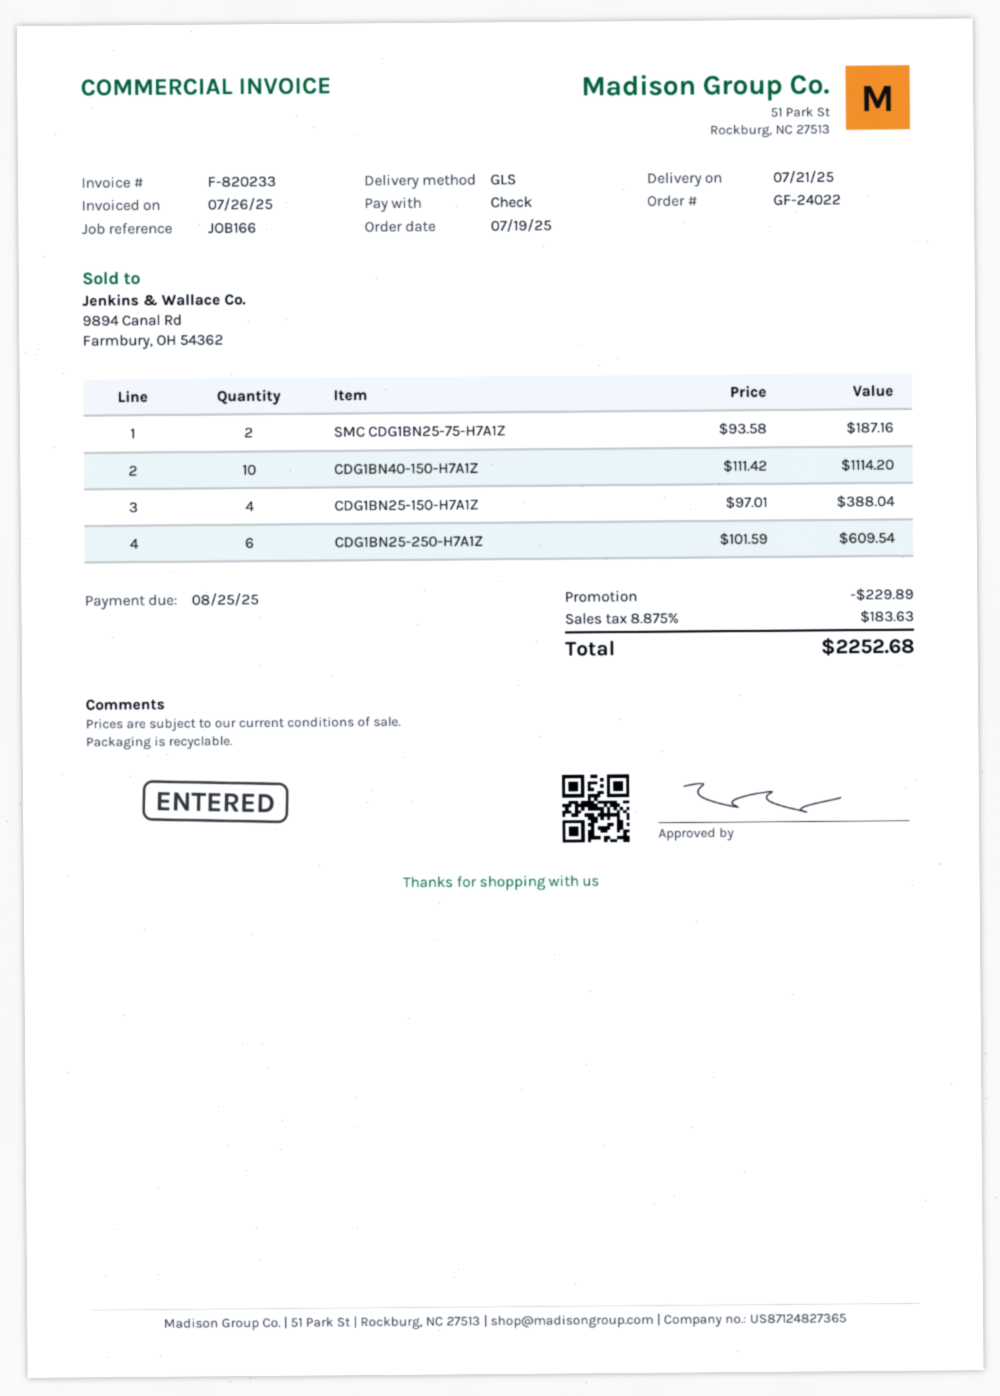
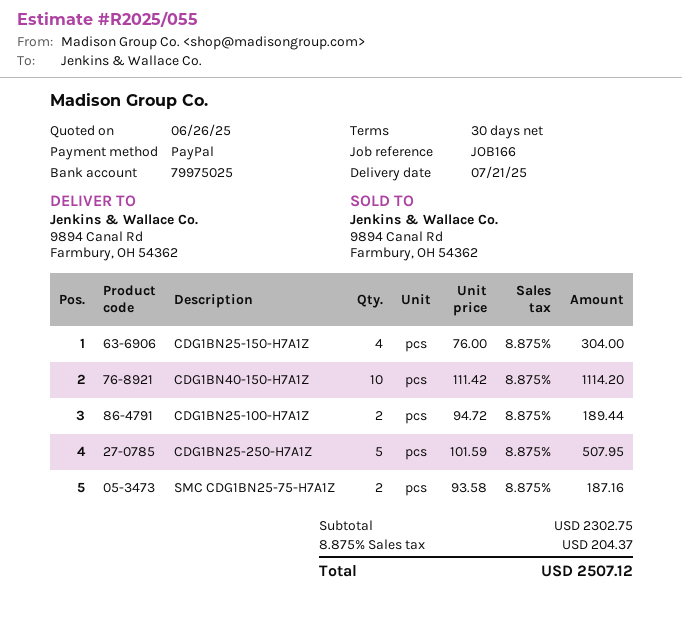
payment method: cheque -> PayPal
CDG1BN25-150-H7A1Z: 4 x 97.01 = 388.04 -> 4 x 76.00 = 304.00
CDG1BN25-250-H7A1Z: 6 x 101.59 = 609.54 -> 5 x 101.59 = 507.95
CDG1BN25-100-H7A1Z: none -> 2 x 94.72 = 189.44
discount: 229.89 -> none
tax: 8.875% = 183.63 -> 8.875% = 204.37
total: 2252.68 -> 2507.12

